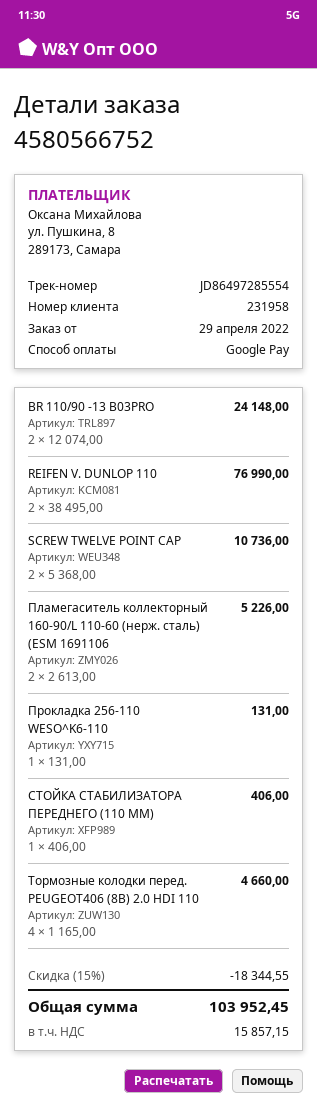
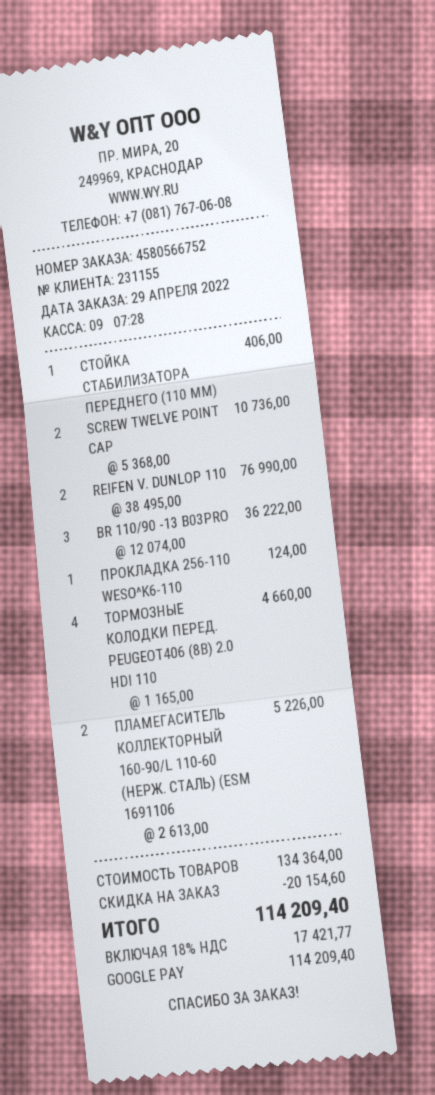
customer number: 231958 -> 231155
BR 110/90 -13 B03PRO: 2 x 12074.00 = 24148.00 -> 3 x 12074.00 = 36222.00
Прокладка 256-110 WESO^K6-110: 1 x 131.00 = 131.00 -> 1 x 124.00 = 124.00
discount: 18344.55 -> 20154.60
tax: 15857.15 -> 17421.77
total: 103952.45 -> 114209.40

